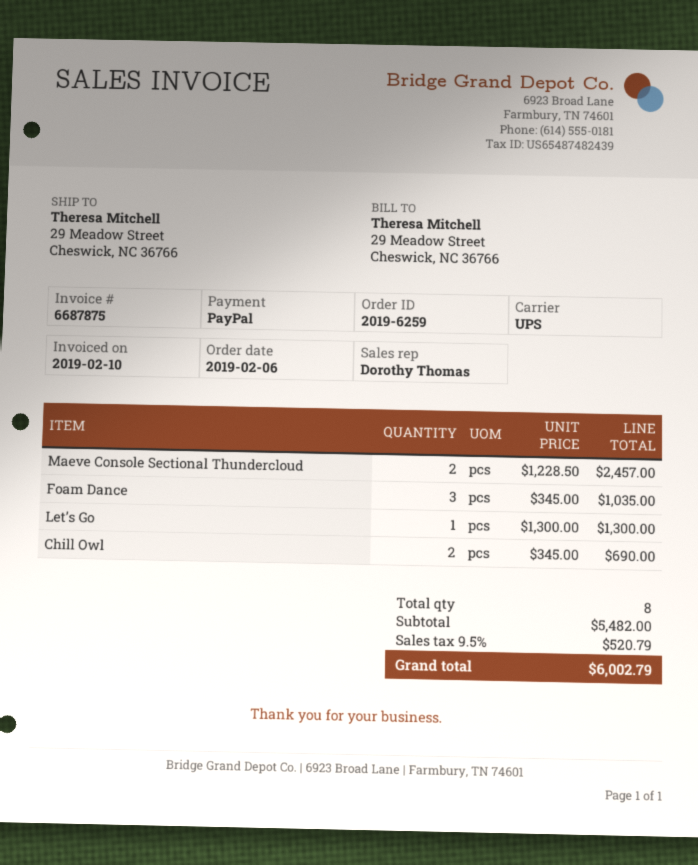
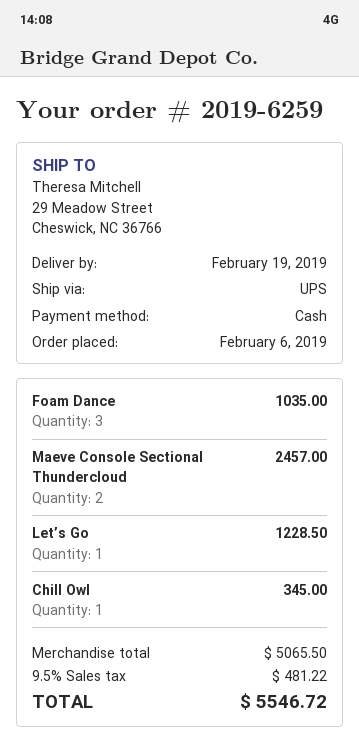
payment method: PayPal -> cash
Let’s Go: 1 for 1300.00 -> 1 for 1228.50
Chill Owl: 2 for 690.00 -> 1 for 345.00
subtotal: 5482.00 -> 5065.50
tax: 9.5% = 520.79 -> 9.5% = 481.22
total: 6002.79 -> 5546.72

